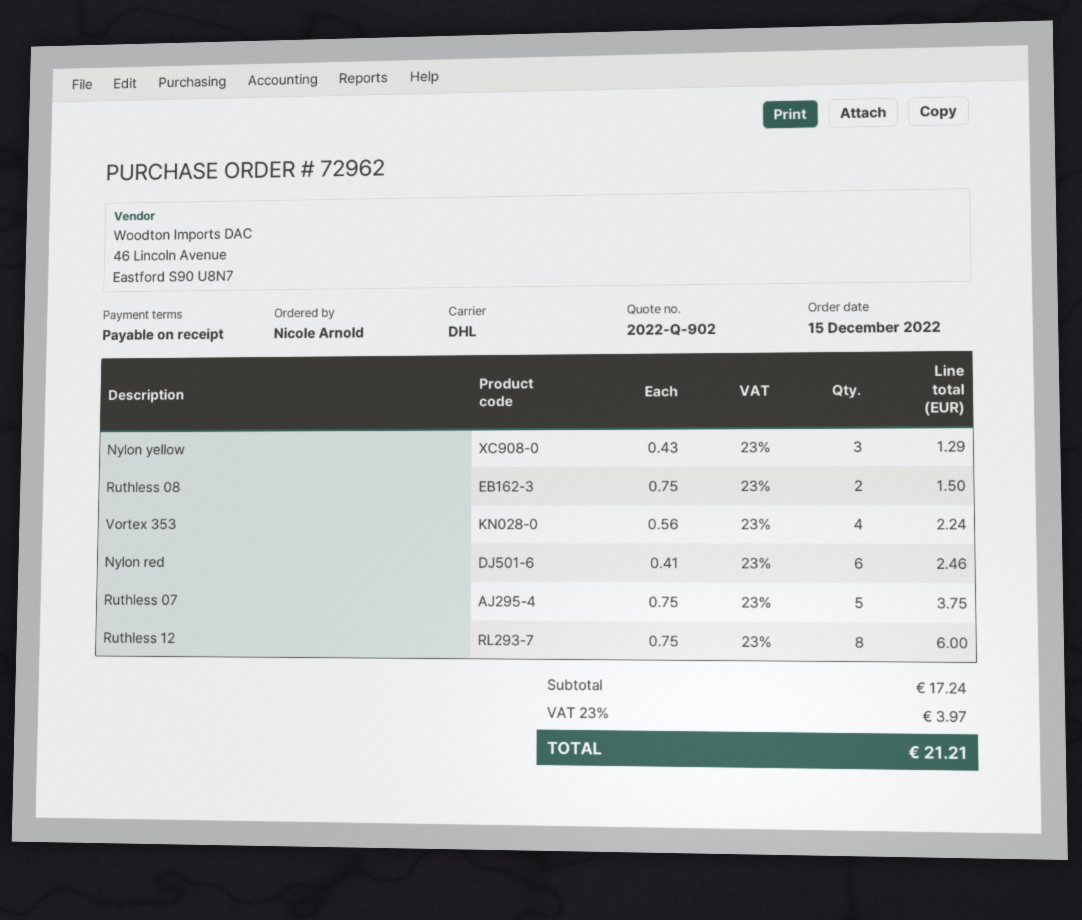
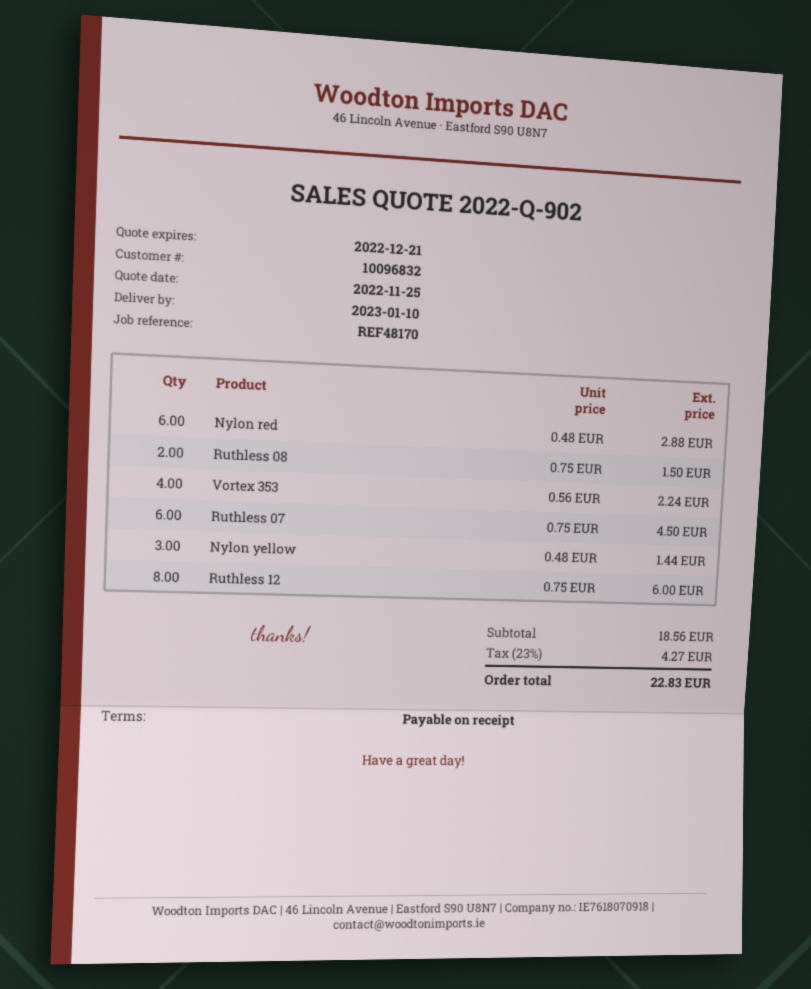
Nylon yellow: 3 x 0.43 = 1.29 -> 3 x 0.48 = 1.44
Nylon red: 6 x 0.41 = 2.46 -> 6 x 0.48 = 2.88
Ruthless 07: 5 x 0.75 = 3.75 -> 6 x 0.75 = 4.50
subtotal: 17.24 -> 18.56
tax: 23% = 3.97 -> 23% = 4.27
total: 21.21 -> 22.83

